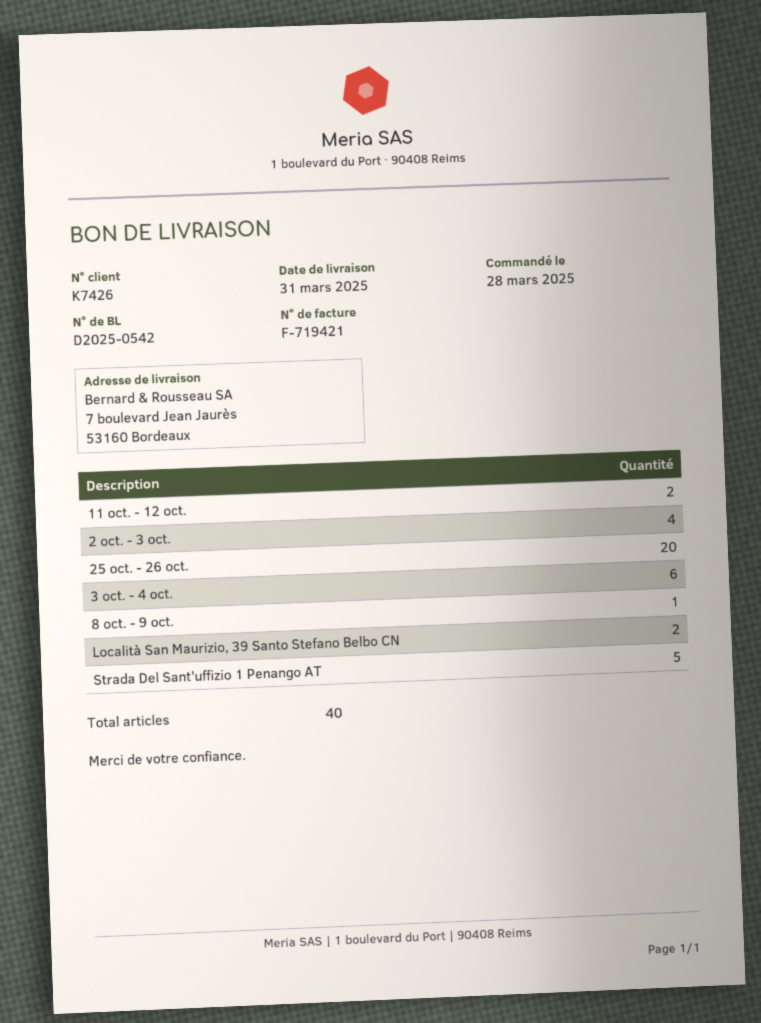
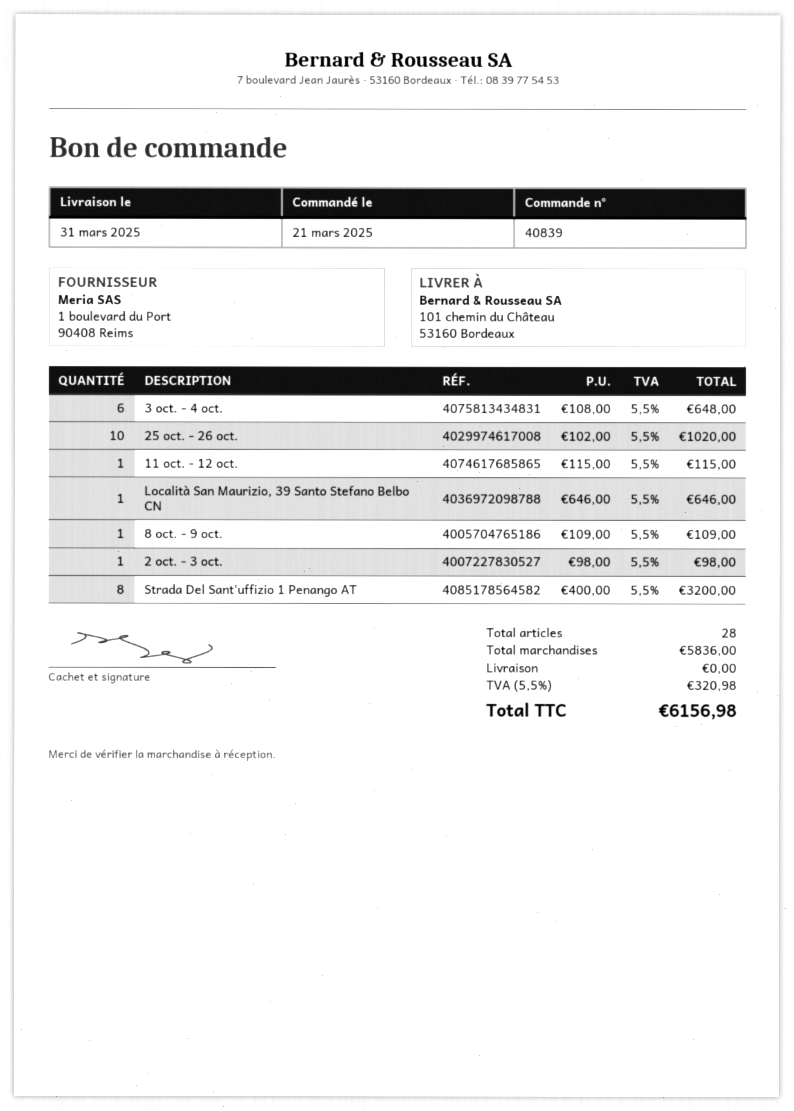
order date: 2025-03-28 -> 2025-03-21
ship to: 7 boulevard Jean Jaurès, 53160 Bordeaux -> 101 chemin du Château, 53160 Bordeaux
11 oct. - 12 oct.: 2 -> 1
2 oct. - 3 oct.: 4 -> 1
25 oct. - 26 oct.: 20 -> 10
Località San Maurizio, 39 Santo Stefano Belbo CN: 2 -> 1
Strada Del Sant'uffizio 1 Penango AT: 5 -> 8
total quantity: 40 -> 28

